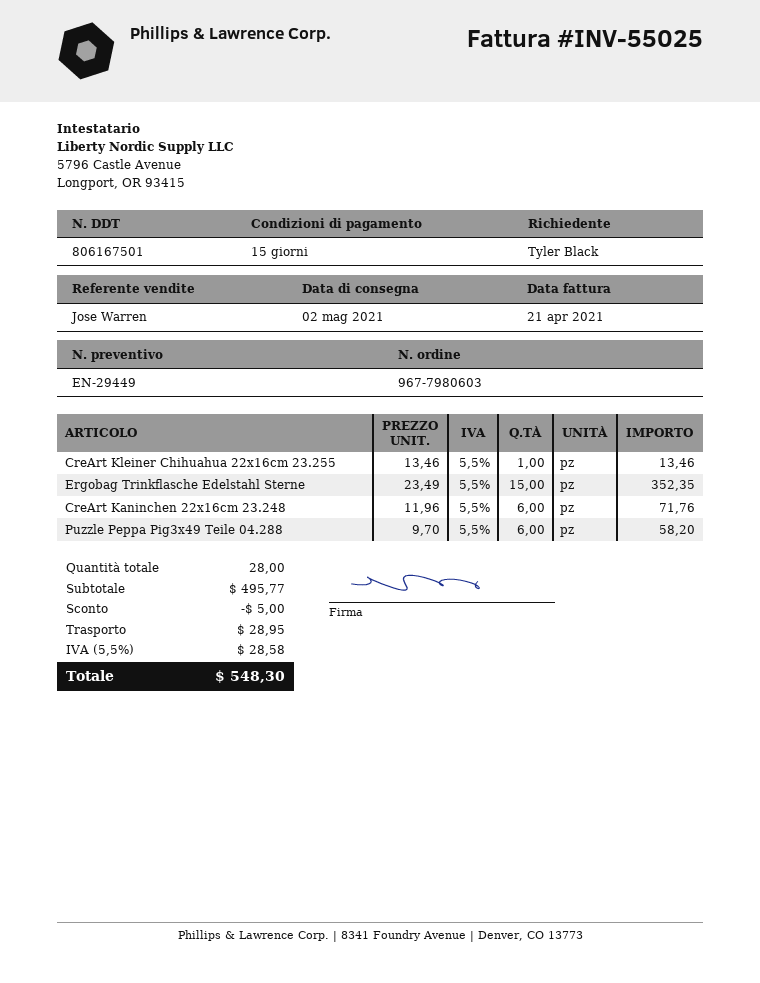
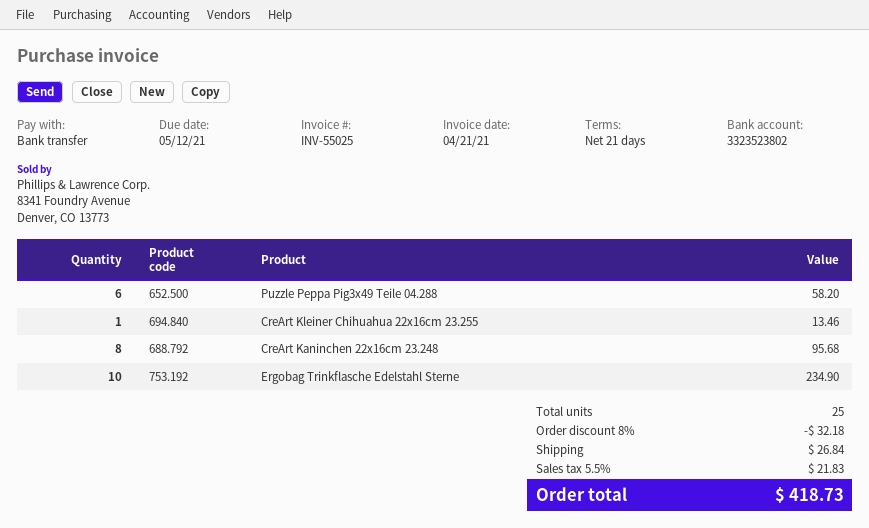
payment terms: 15 days -> 21 days
Ergobag Trinkflasche Edelstahl Sterne: 15 for 352.35 -> 10 for 234.90
CreArt Kaninchen 22x16cm 23.248: 6 for 71.76 -> 8 for 95.68
total quantity: 28 -> 25
discount: 5.00 -> 32.18
shipping: 28.95 -> 26.84
tax: 5.5% = 28.58 -> 5.5% = 21.83
total: 548.30 -> 418.73

